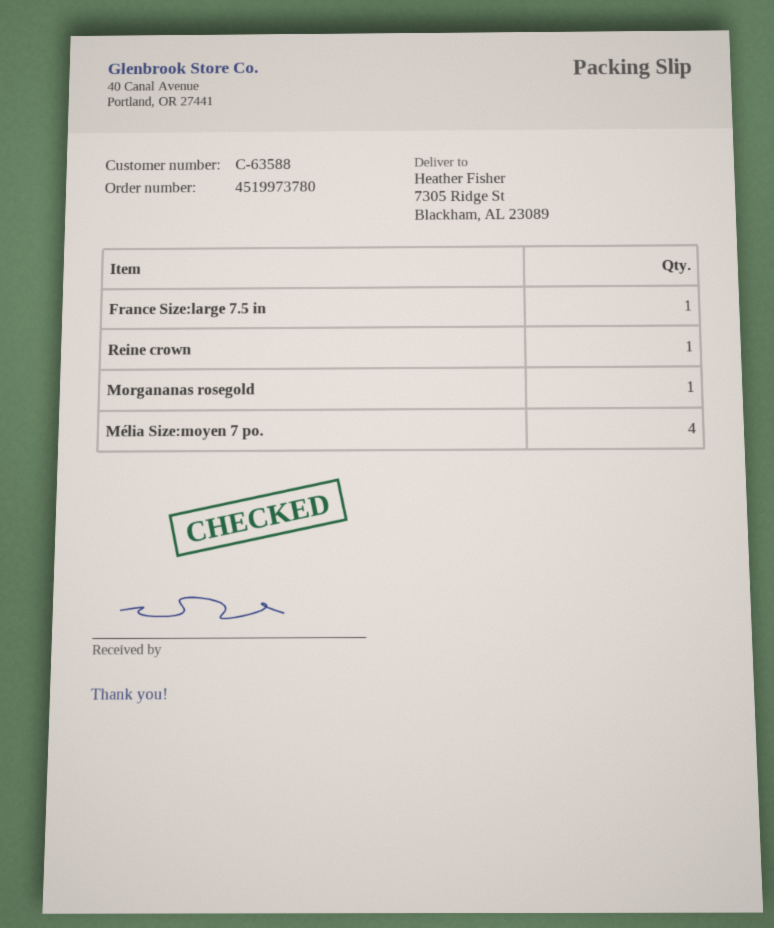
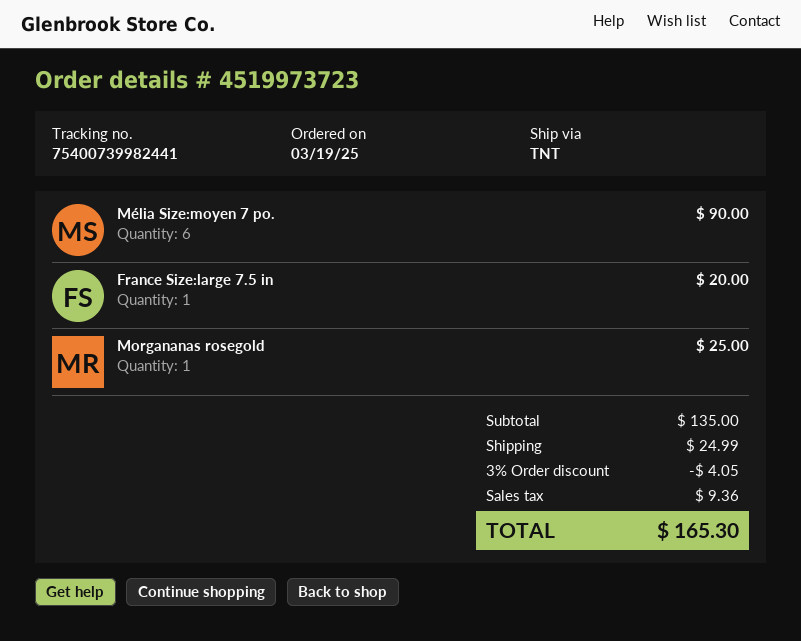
order number: 4519973780 -> 4519973723
Reine crown: 1 -> none
Mélia Size:moyen 7 po.: 4 -> 6

